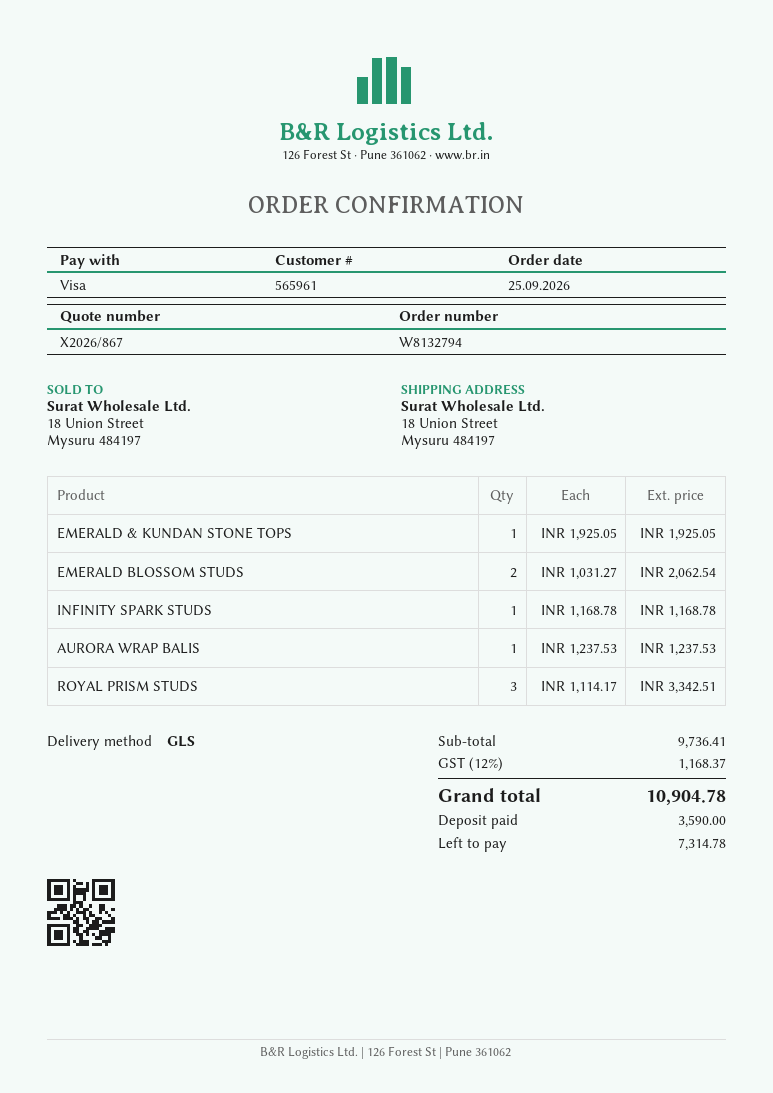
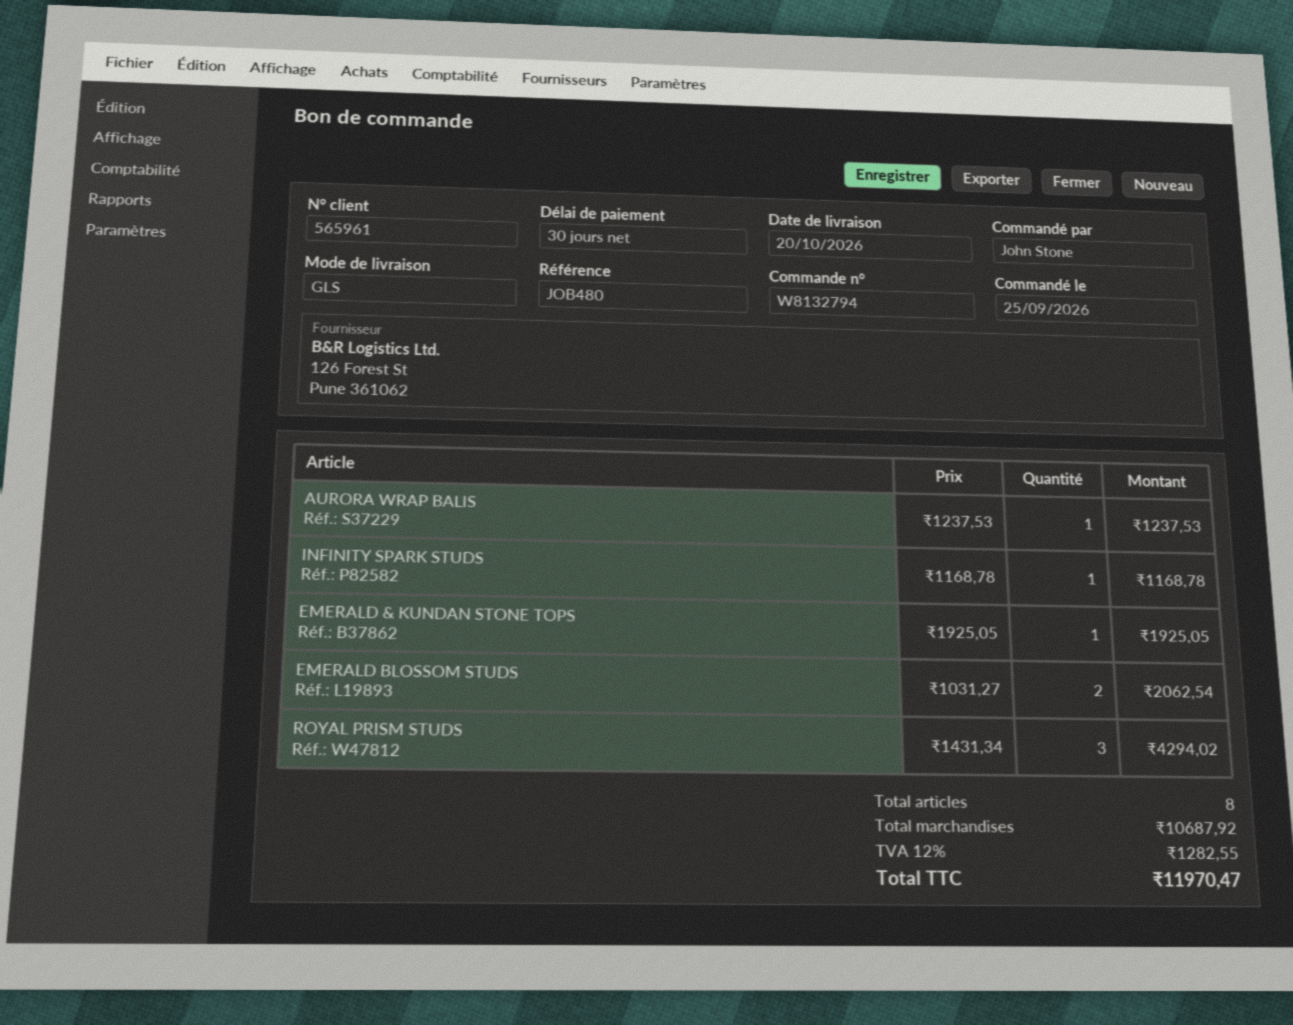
ROYAL PRISM STUDS: 3 x 1114.17 = 3342.51 -> 3 x 1431.34 = 4294.02
subtotal: 9736.41 -> 10687.92
tax: 12% = 1168.37 -> 12% = 1282.55
total: 10904.78 -> 11970.47

